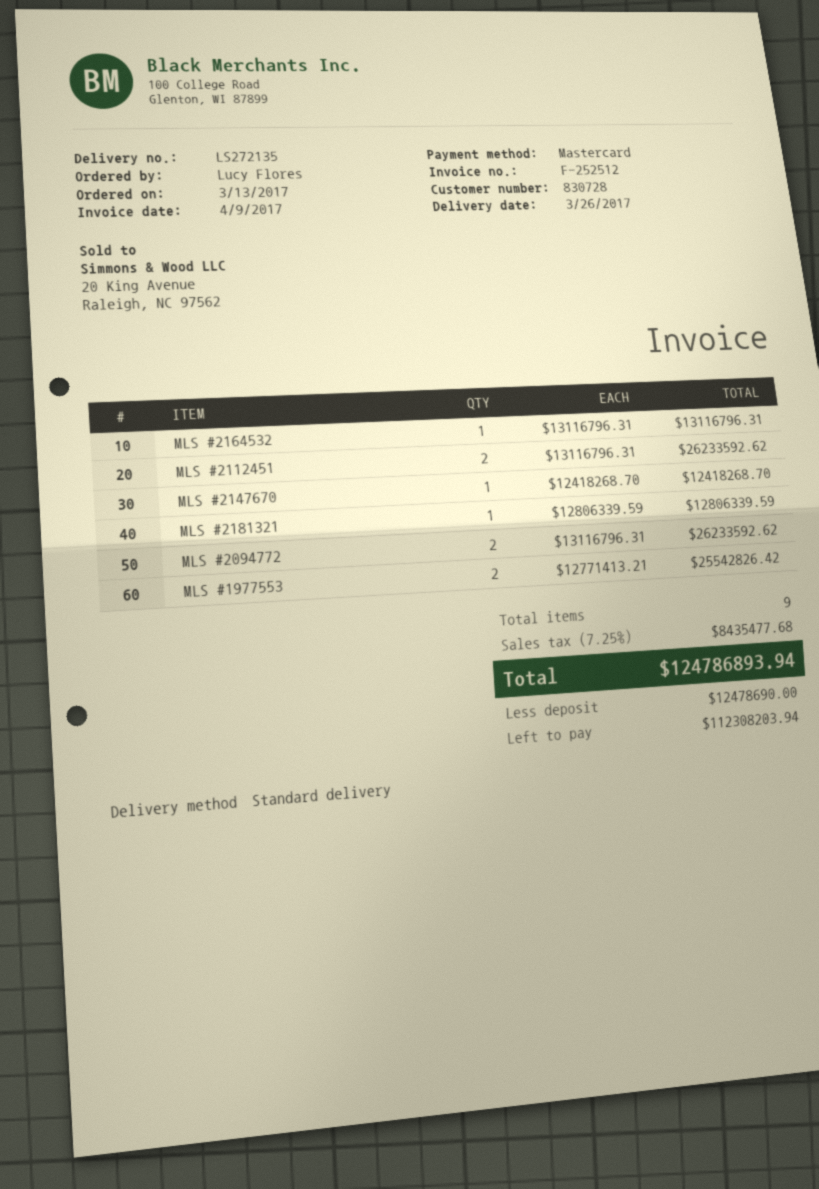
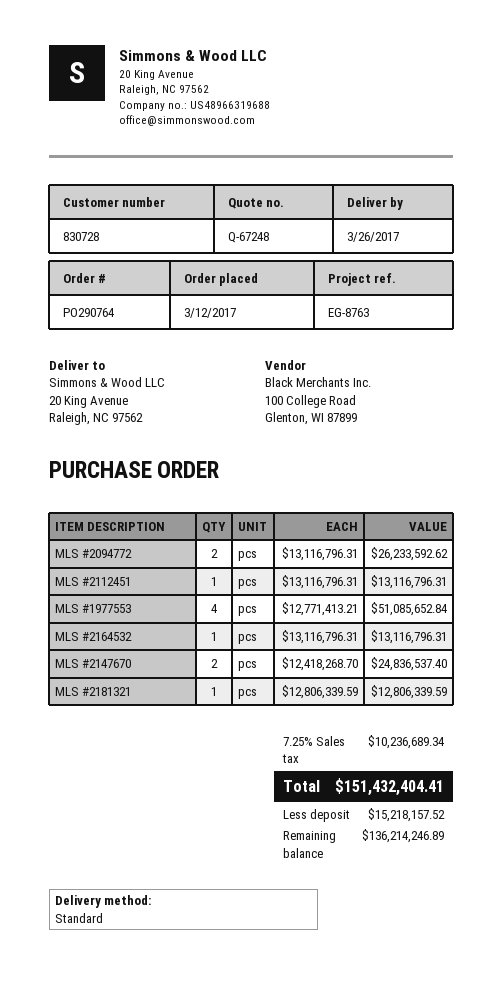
order date: 2017-03-13 -> 2017-03-12
MLS #2112451: 2 x 13116796.31 = 26233592.62 -> 1 x 13116796.31 = 13116796.31
MLS #2147670: 1 x 12418268.70 = 12418268.70 -> 2 x 12418268.70 = 24836537.40
MLS #1977553: 2 x 12771413.21 = 25542826.42 -> 4 x 12771413.21 = 51085652.84
tax: 7.25% = 8435477.68 -> 7.25% = 10236689.34
total: 124786893.94 -> 151432404.41
deposit: 12478690.00 -> 15218157.52
balance: 112308203.94 -> 136214246.89

